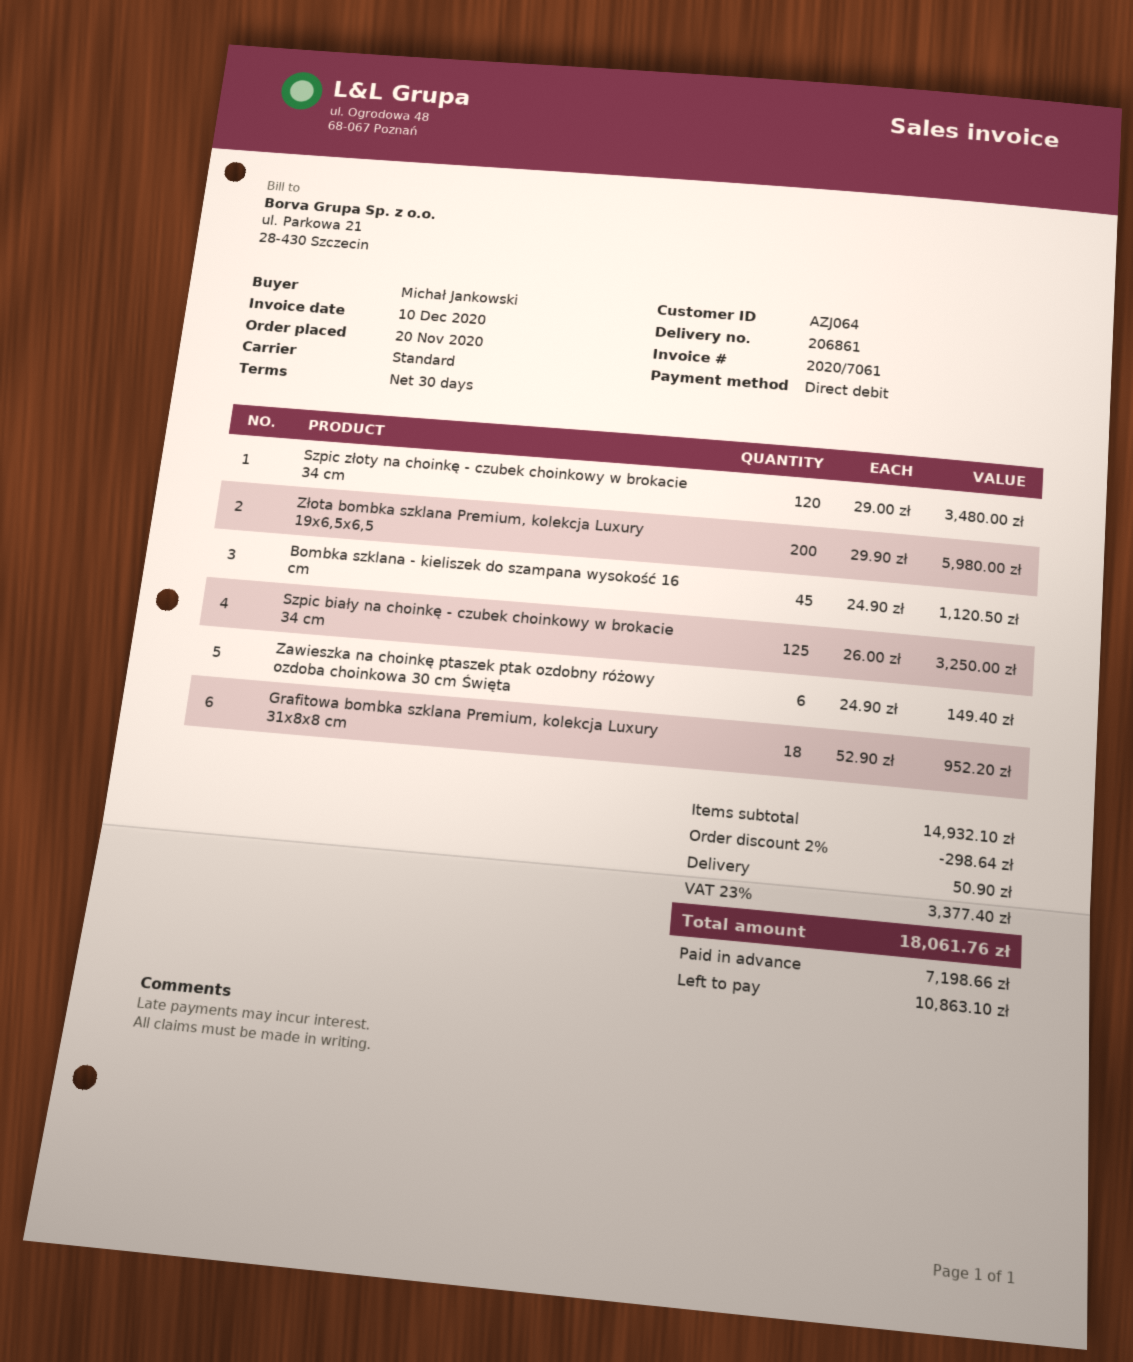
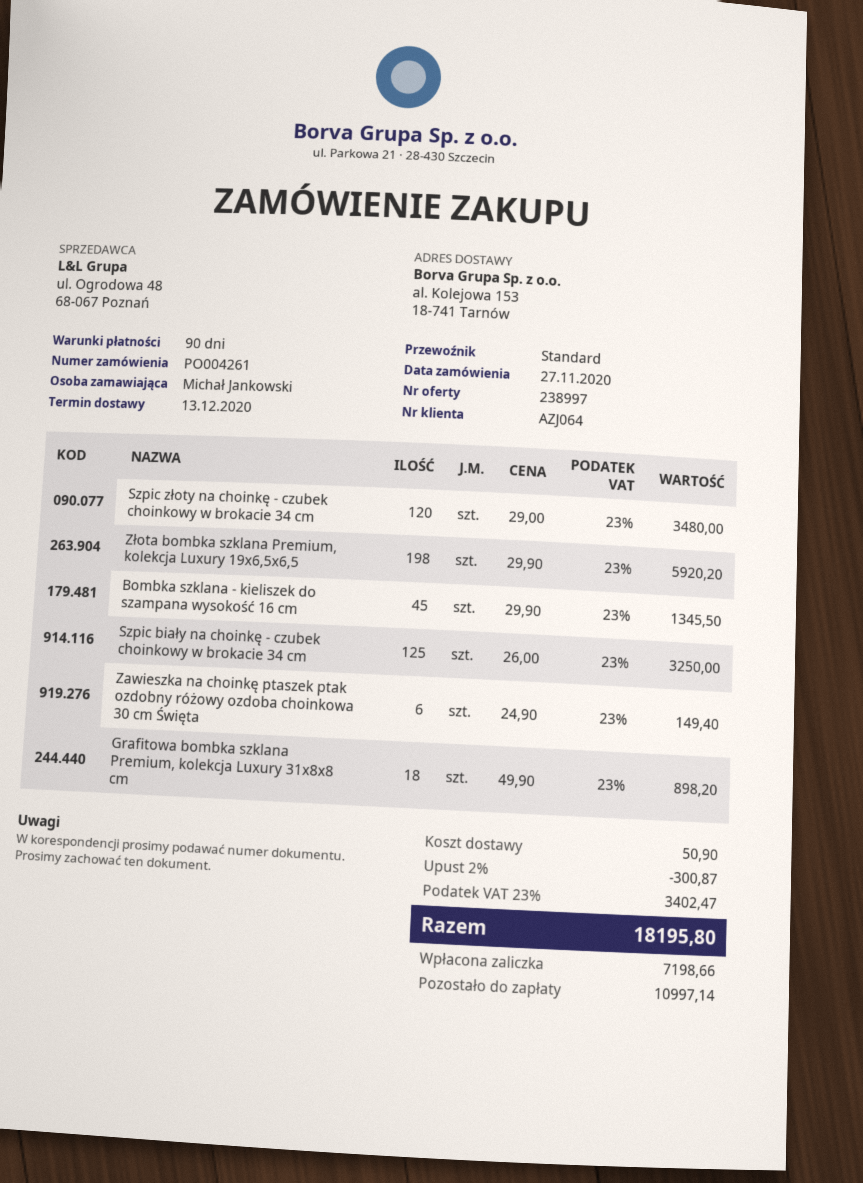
order date: 2020-11-20 -> 2020-11-27
payment terms: 30 days -> 90 days
Złota bombka szklana Premium, kolekcja Luxury 19x6,5x6,5: 200 x 29.90 = 5980.00 -> 198 x 29.90 = 5920.20
Bombka szklana - kieliszek do szampana wysokość 16 cm: 45 x 24.90 = 1120.50 -> 45 x 29.90 = 1345.50
Grafitowa bombka szklana Premium, kolekcja Luxury 31x8x8 cm: 18 x 52.90 = 952.20 -> 18 x 49.90 = 898.20
discount: 2% = 298.64 -> 2% = 300.87
tax: 23% = 3377.40 -> 23% = 3402.47
total: 18061.76 -> 18195.80
balance: 10863.10 -> 10997.14

